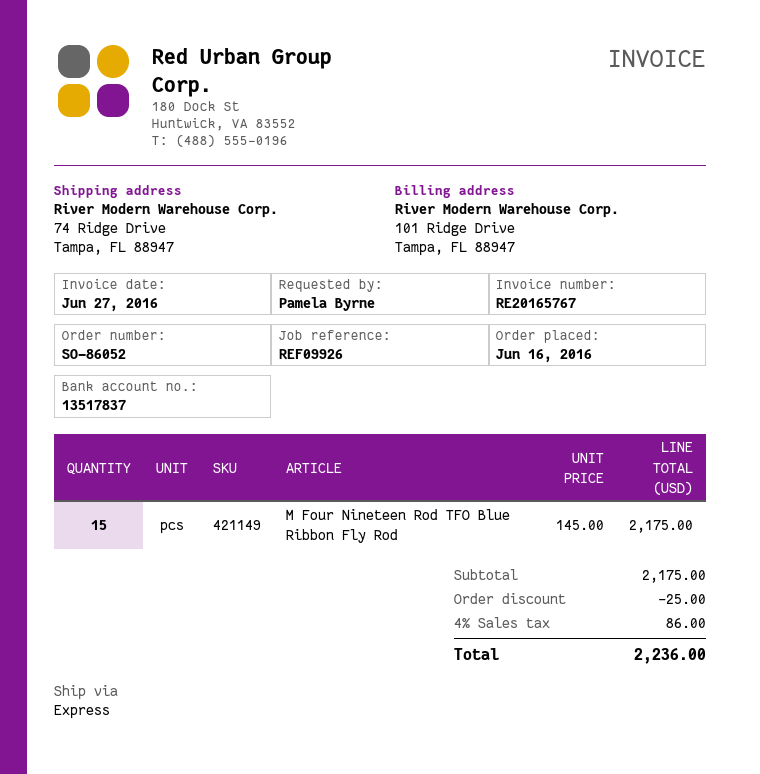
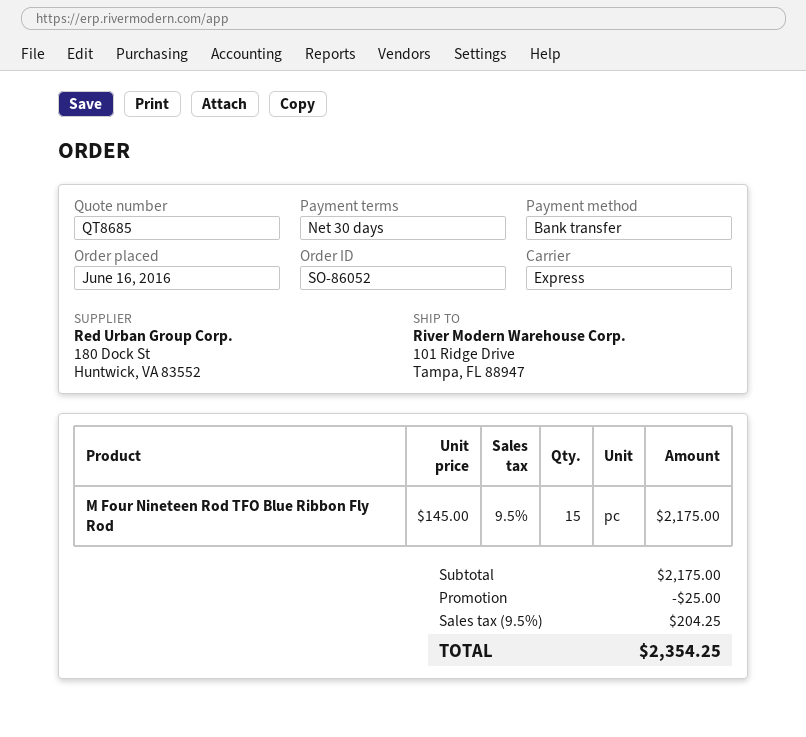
ship to: 74 Ridge Drive, Tampa, FL 88947 -> 101 Ridge Drive, Tampa, FL 88947
tax: 4% = 86.00 -> 9.5% = 204.25
total: 2236.00 -> 2354.25

